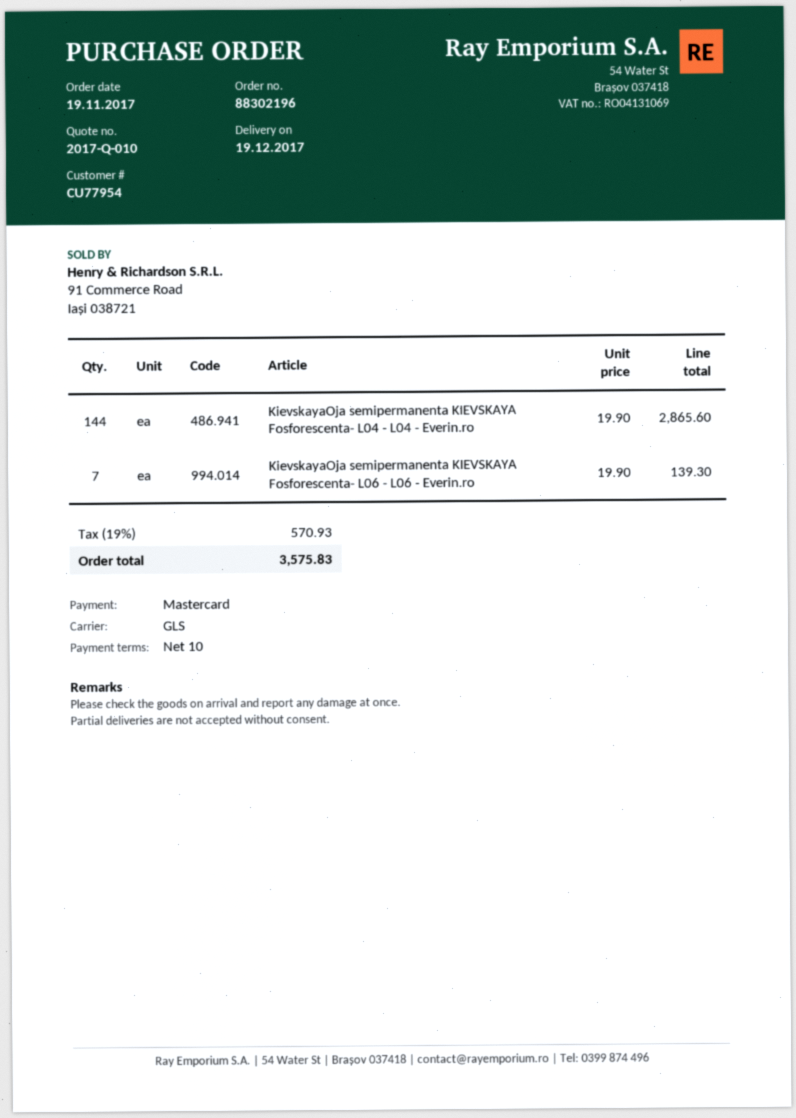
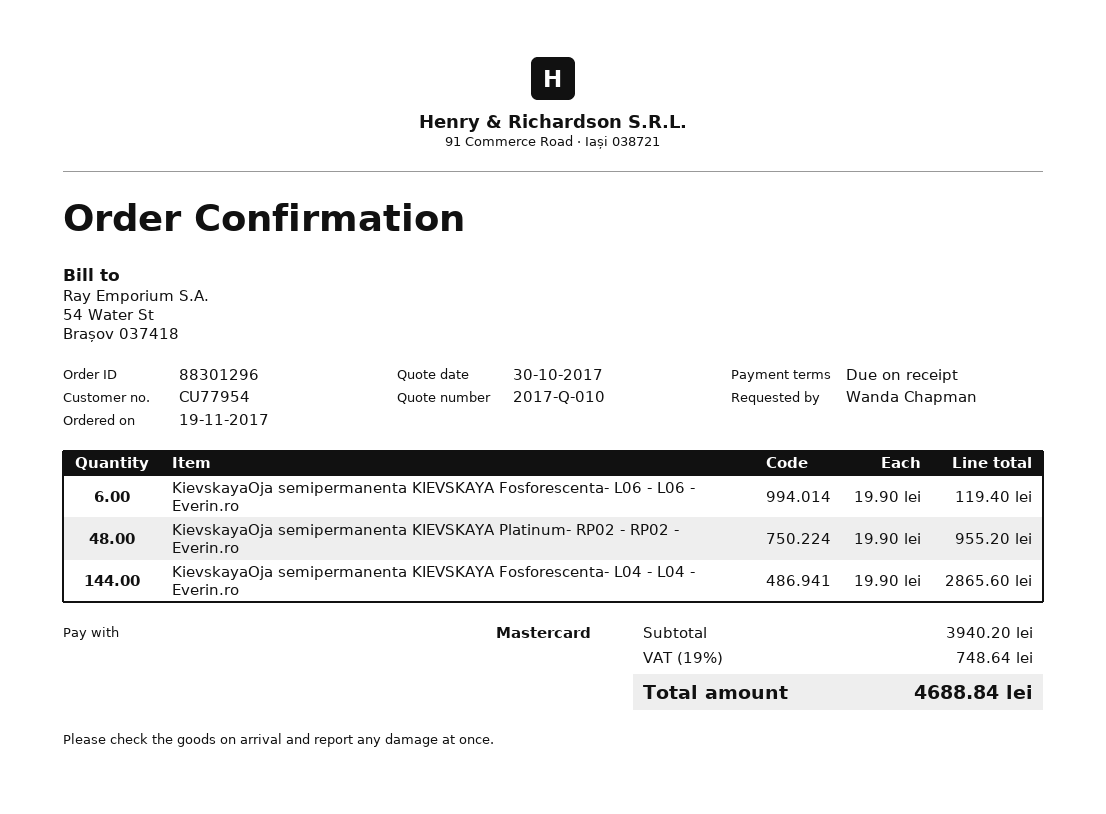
order number: 88302196 -> 88301296
payment terms: 10 days -> on receipt
KievskayaOja semipermanenta KIEVSKAYA Fosforescenta- L06 - L06 - Everin.ro: 7 x 19.90 = 139.30 -> 6 x 19.90 = 119.40
KievskayaOja semipermanenta KIEVSKAYA Platinum- RP02 - RP02 - Everin.ro: none -> 48 x 19.90 = 955.20
tax: 19% = 570.93 -> 19% = 748.64
total: 3575.83 -> 4688.84

